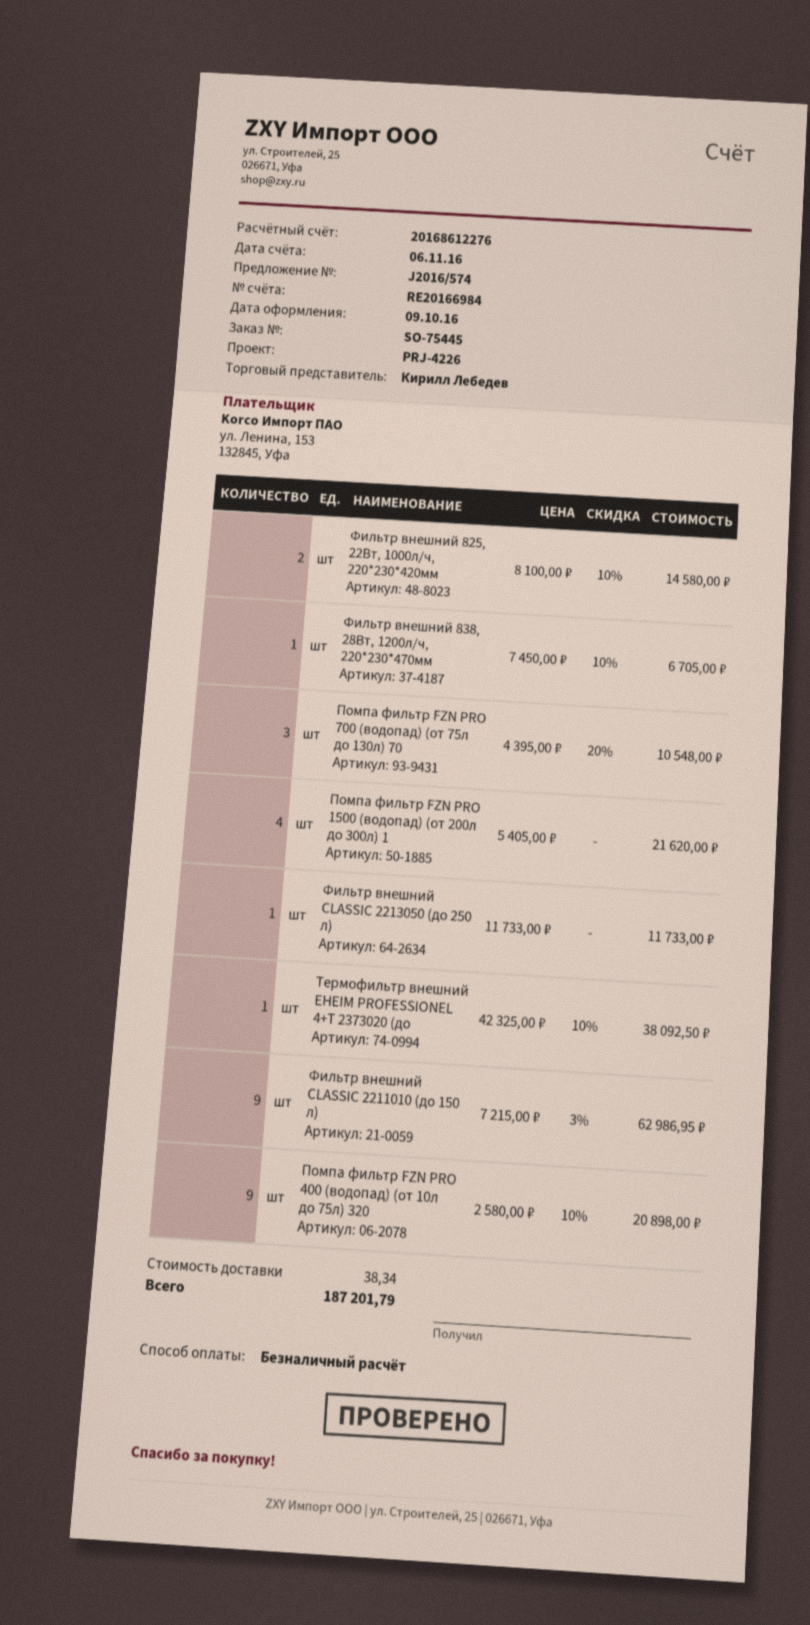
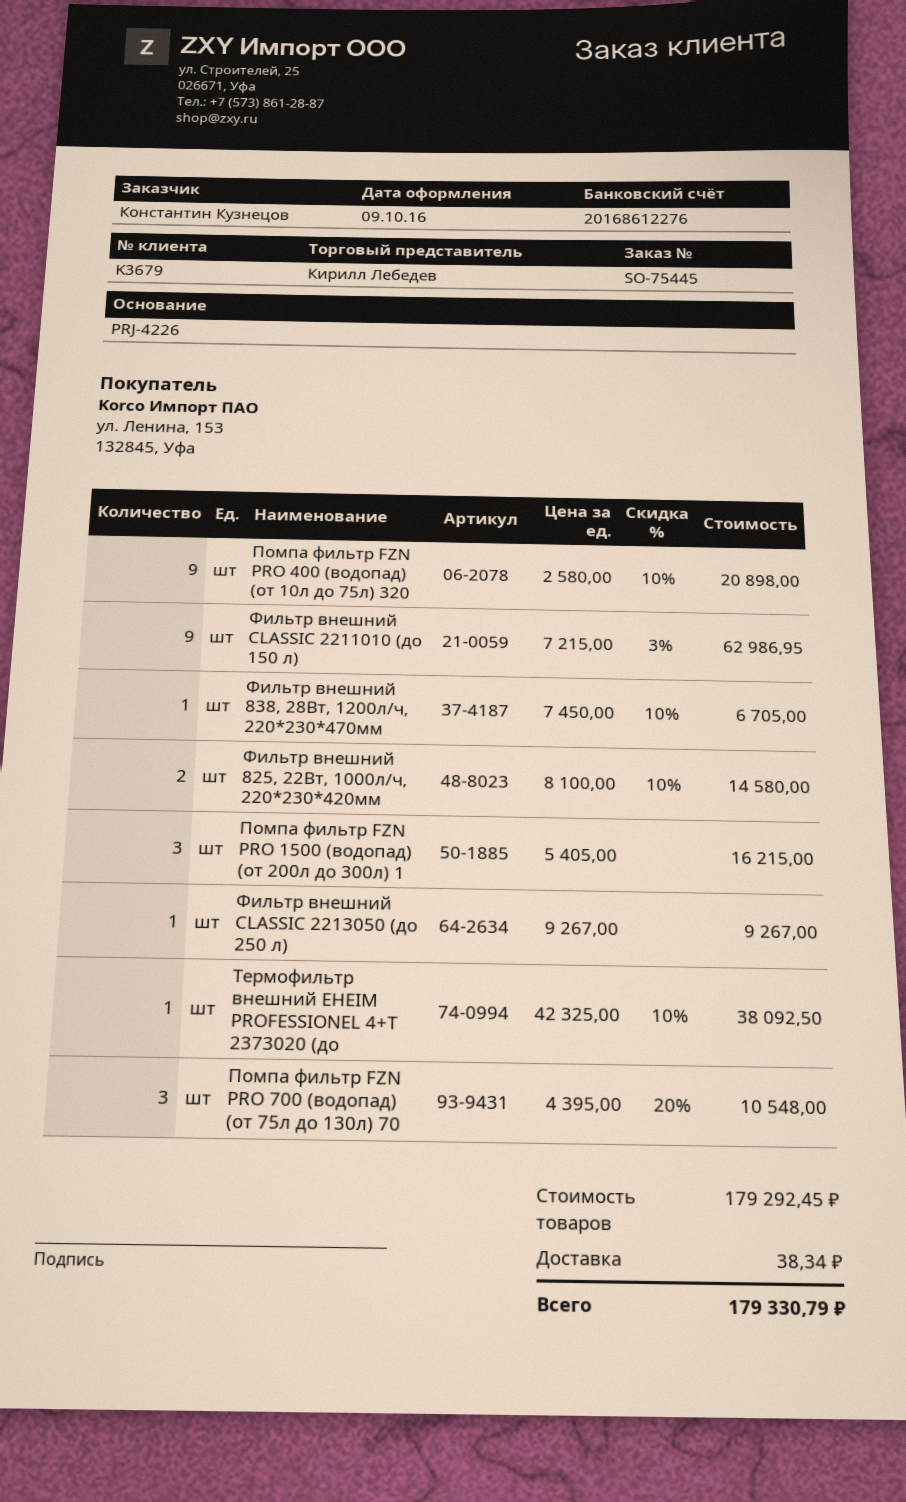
Помпа фильтр FZN PRO 1500 (водопад) (от 200л до 300л) 1: 4 x 5405.00 = 21620.00 -> 3 x 5405.00 = 16215.00
Фильтр внешний CLASSIC 2213050 (до 250 л): 1 x 11733.00 = 11733.00 -> 1 x 9267.00 = 9267.00
total: 187201.79 -> 179330.79

